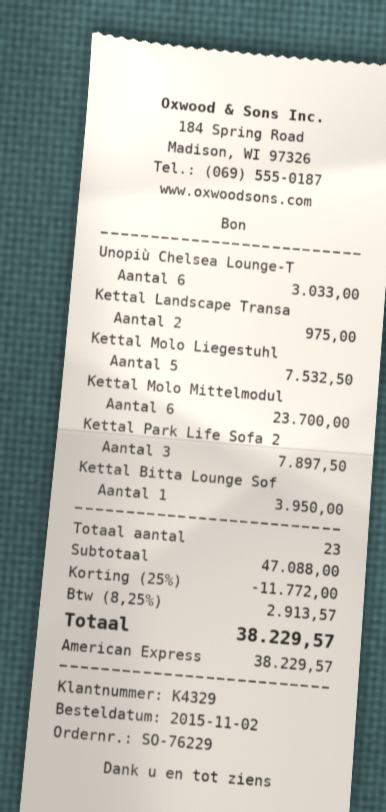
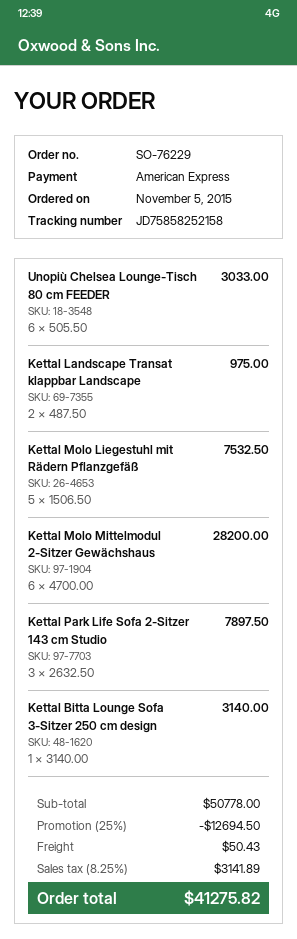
order date: 2015-11-02 -> 2015-11-05
Kettal Molo Mittelmodul: 6 for 23700.00 -> 6 for 28200.00
Kettal Bitta Lounge Sof: 1 for 3950.00 -> 1 for 3140.00
subtotal: 47088.00 -> 50778.00
discount: 25% = 11772.00 -> 25% = 12694.50
shipping: none -> 50.43
tax: 8.25% = 2913.57 -> 8.25% = 3141.89
total: 38229.57 -> 41275.82

